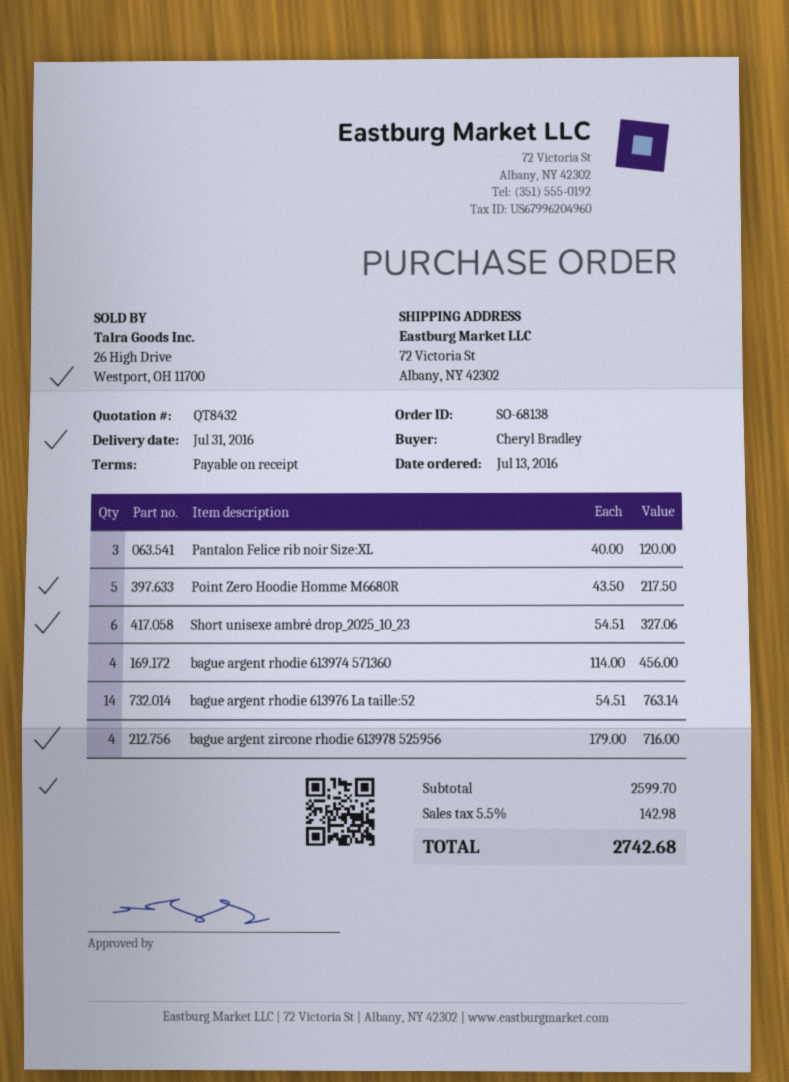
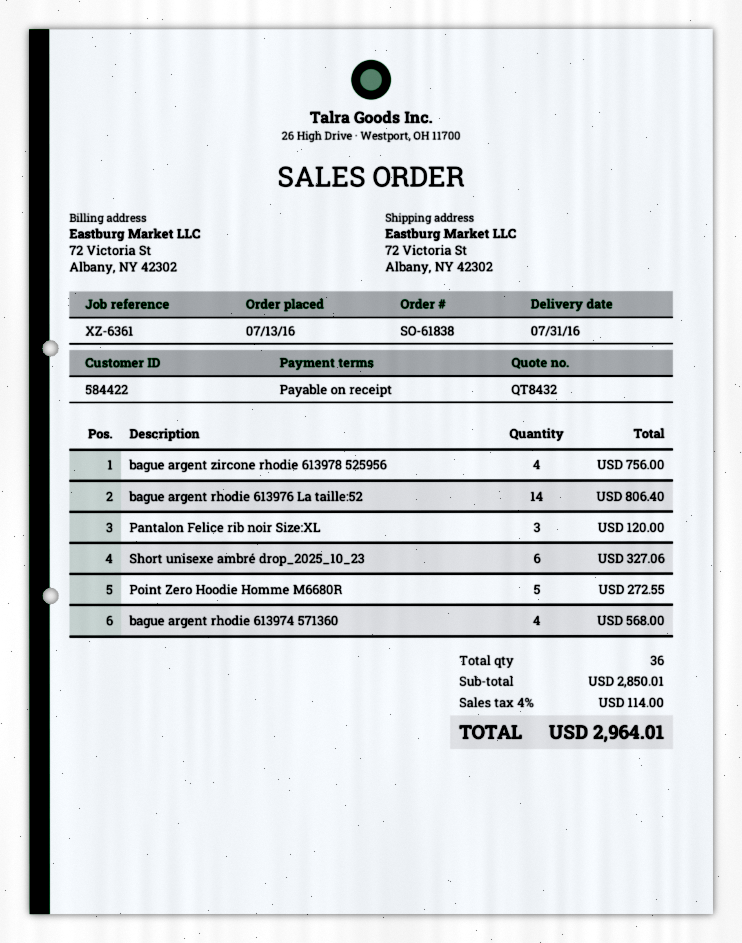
order number: SO-68138 -> SO-61838
Point Zero Hoodie Homme M6680R: 5 for 217.50 -> 5 for 272.55
bague argent rhodie 613974 571360: 4 for 456.00 -> 4 for 568.00
bague argent rhodie 613976 La taille:52: 14 for 763.14 -> 14 for 806.40
bague argent zircone rhodie 613978 525956: 4 for 716.00 -> 4 for 756.00
subtotal: 2599.70 -> 2850.01
tax: 5.5% = 142.98 -> 4% = 114.00
total: 2742.68 -> 2964.01

